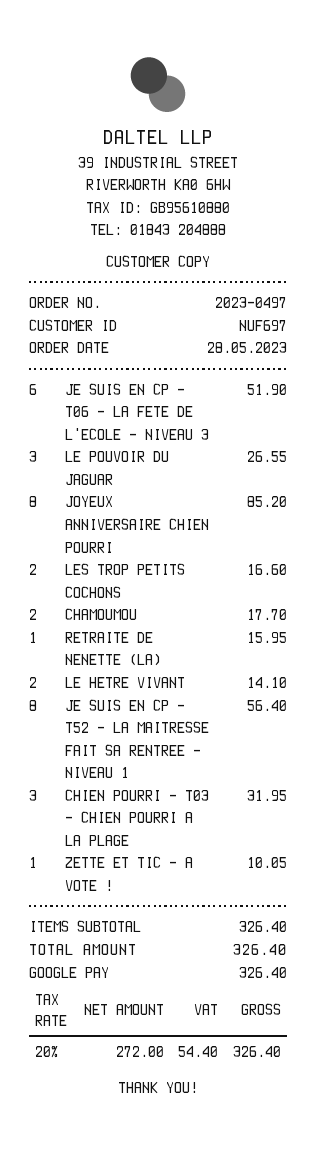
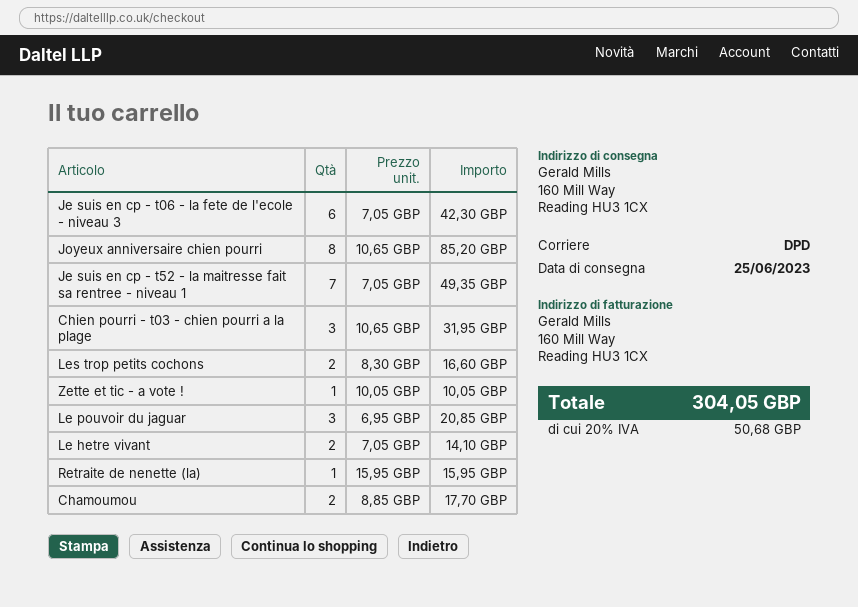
JE SUIS EN CP - T06 - LA FETE DE L'ECOLE - NIVEAU 3: 6 for 51.90 -> 6 for 42.30
LE POUVOIR DU JAGUAR: 3 for 26.55 -> 3 for 20.85
JE SUIS EN CP - T52 - LA MAITRESSE FAIT SA RENTREE - NIVEAU 1: 8 for 56.40 -> 7 for 49.35
tax: 20% = 54.40 -> 20% = 50.68
total: 326.40 -> 304.05

